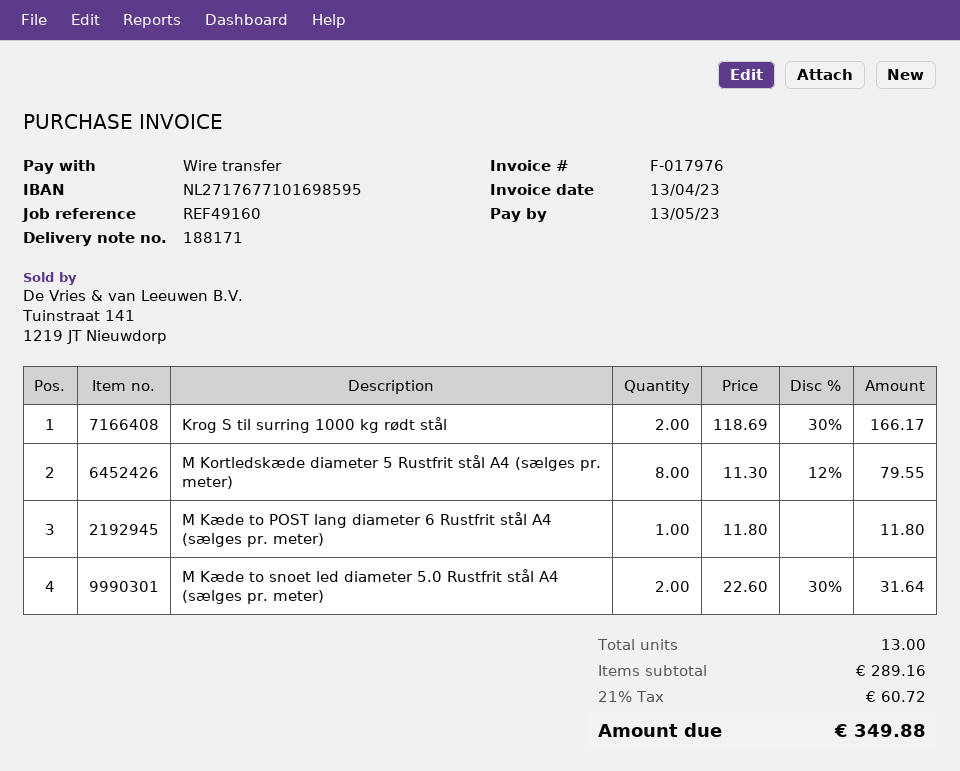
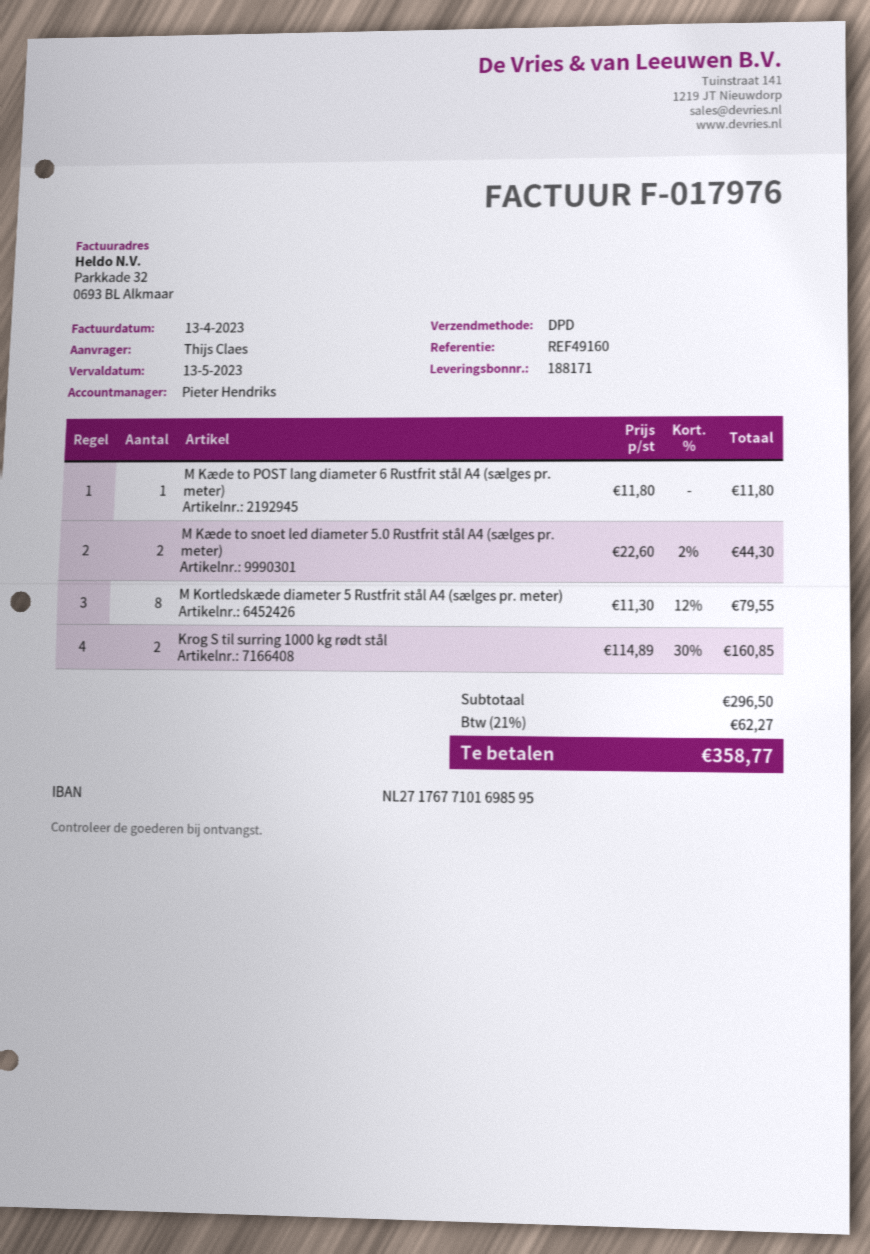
Krog S til surring 1000 kg rødt stål: 2 x 118.69 - 30% = 166.17 -> 2 x 114.89 - 30% = 160.85
M Kæde to snoet led diameter 5.0 Rustfrit stål A4 (sælges pr. meter): 2 x 22.60 - 30% = 31.64 -> 2 x 22.60 - 2% = 44.30
subtotal: 289.16 -> 296.50
tax: 21% = 60.72 -> 21% = 62.27
total: 349.88 -> 358.77

